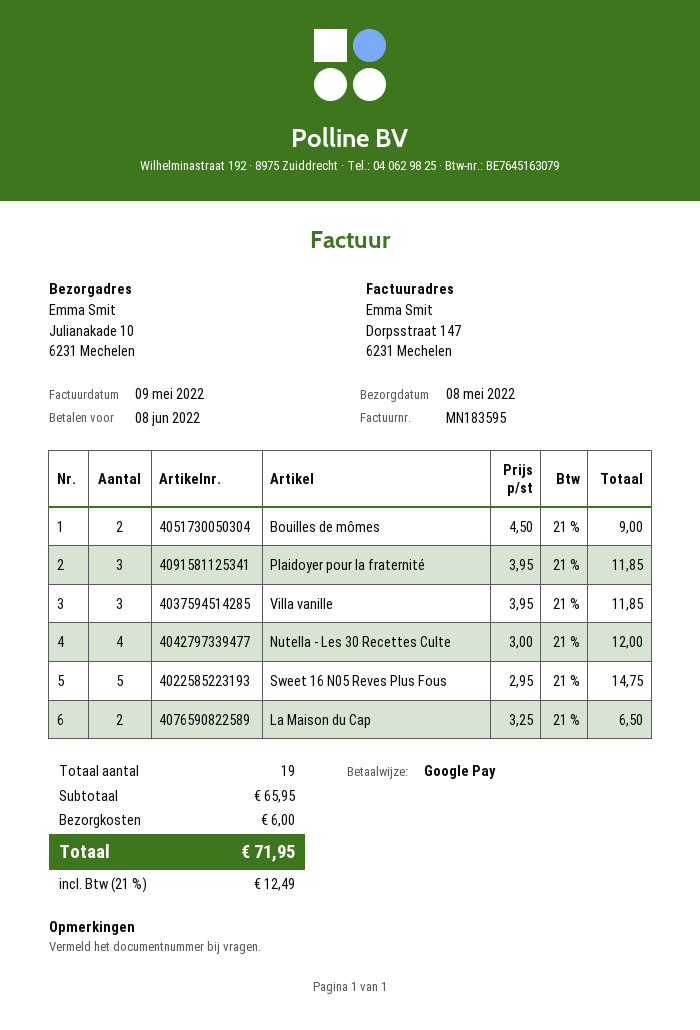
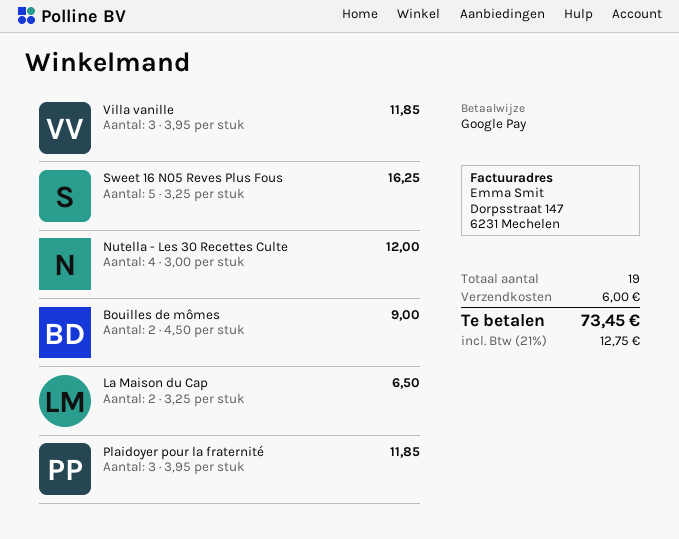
Sweet 16 N05 Reves Plus Fous: 5 x 2.95 = 14.75 -> 5 x 3.25 = 16.25
tax: 21% = 12.49 -> 21% = 12.75
total: 71.95 -> 73.45

